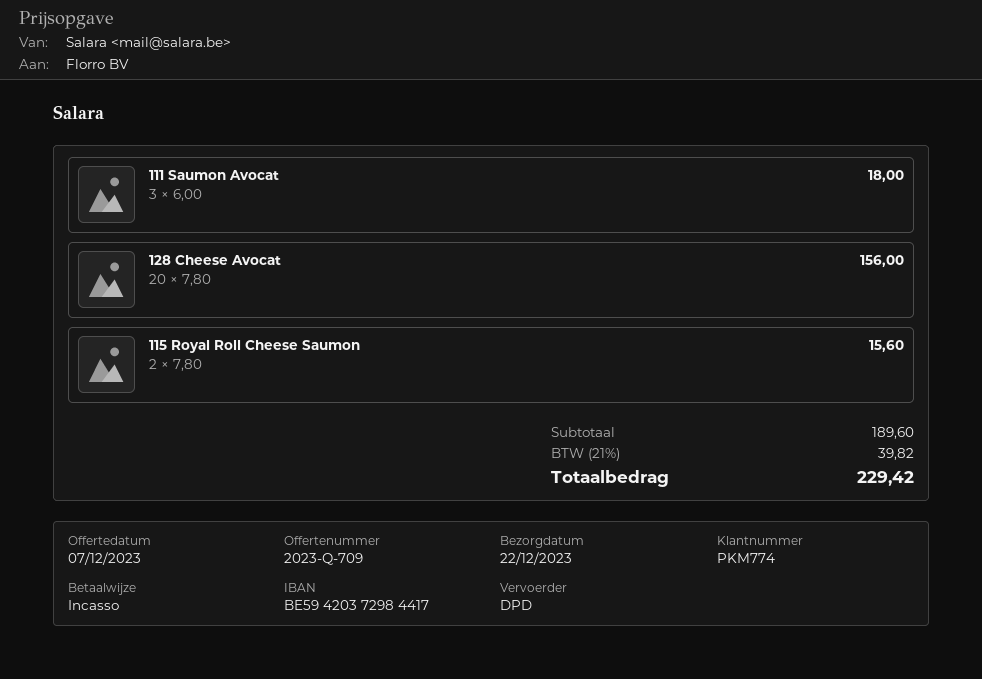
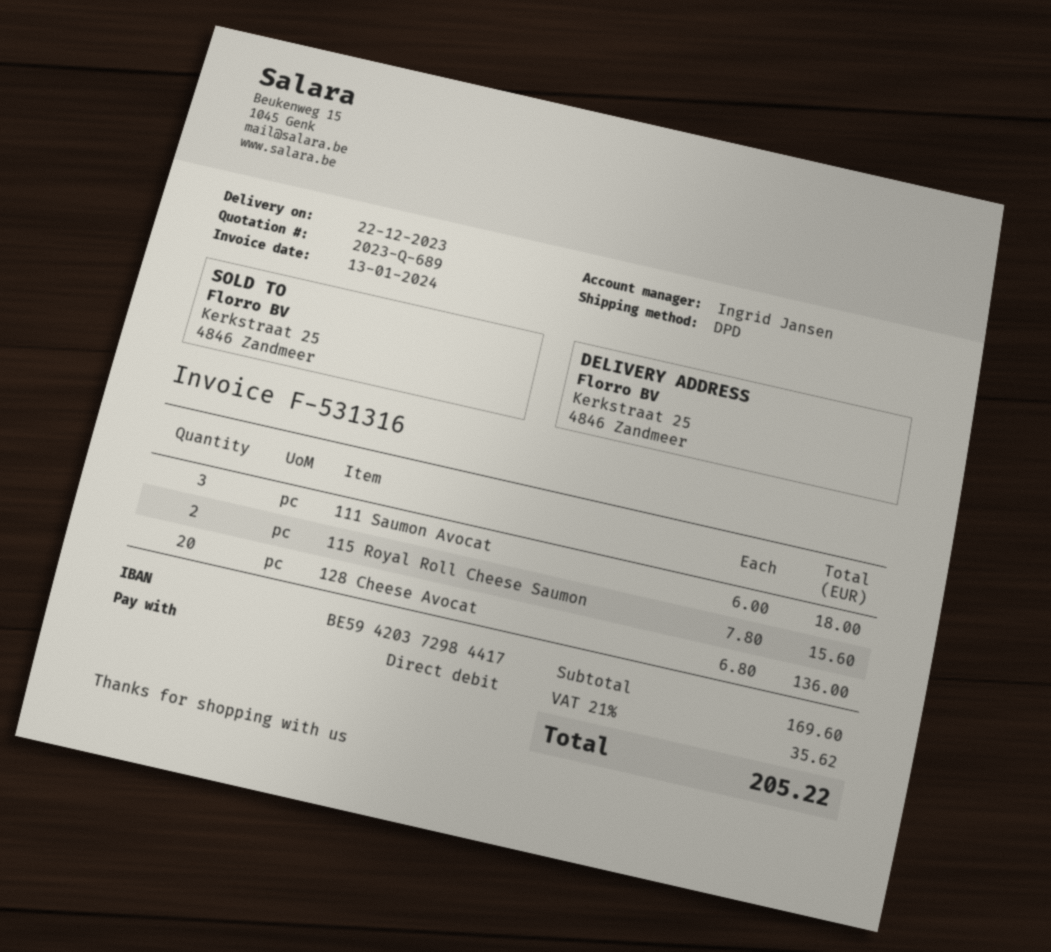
quote number: 2023-Q-709 -> 2023-Q-689
128 Cheese Avocat: 20 x 7.80 = 156.00 -> 20 x 6.80 = 136.00
subtotal: 189.60 -> 169.60
tax: 21% = 39.82 -> 21% = 35.62
total: 229.42 -> 205.22

